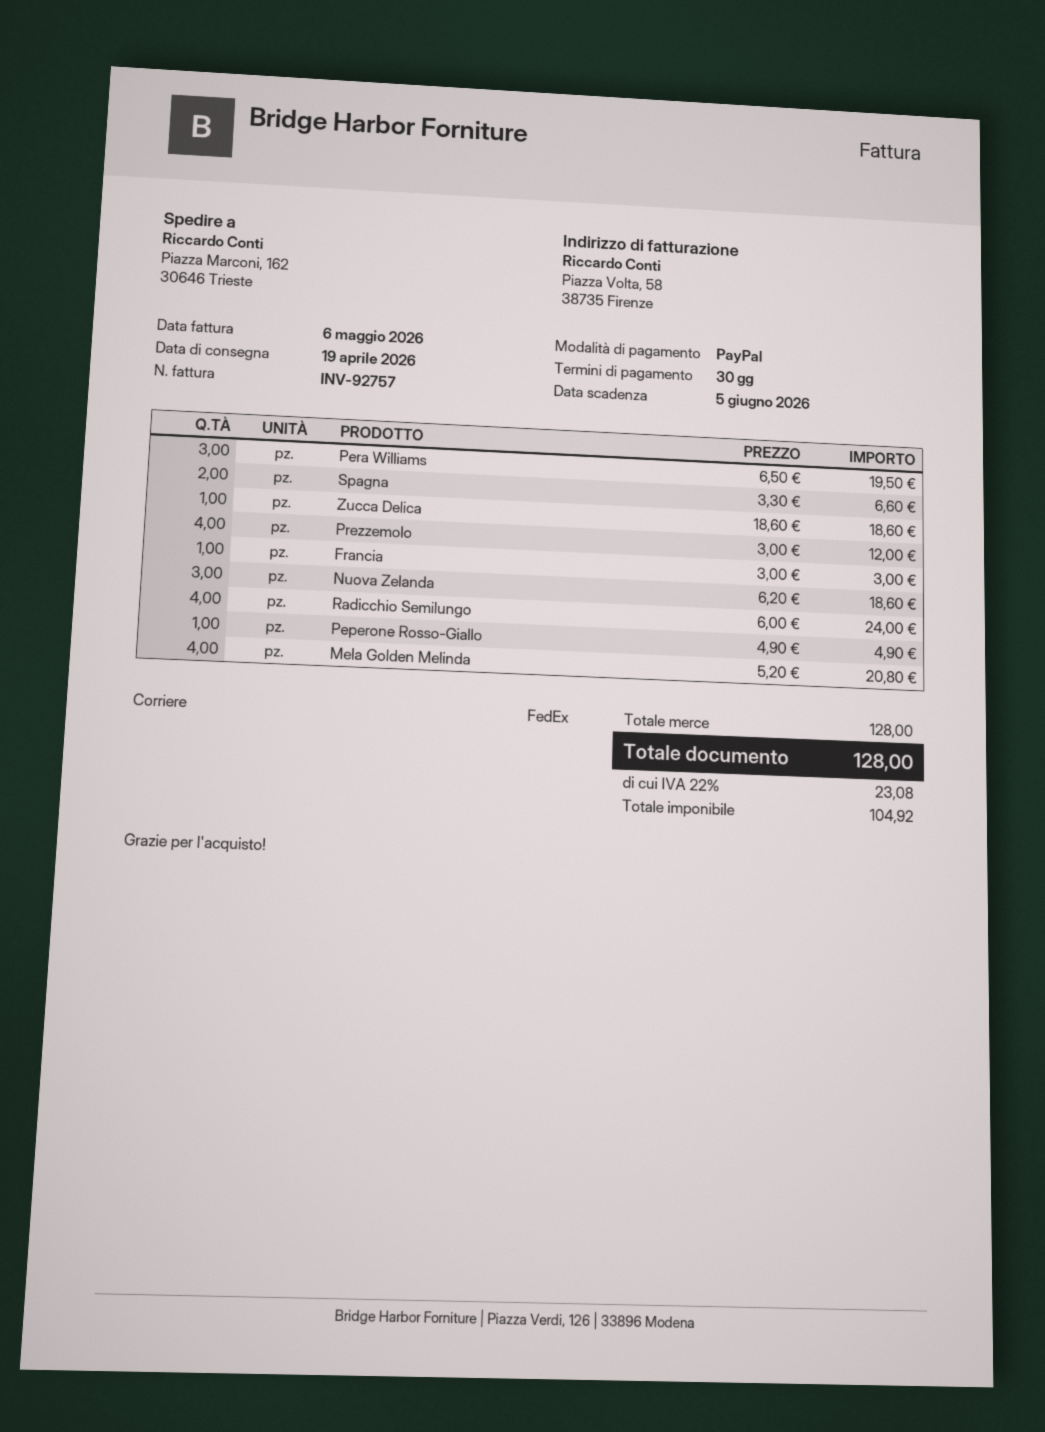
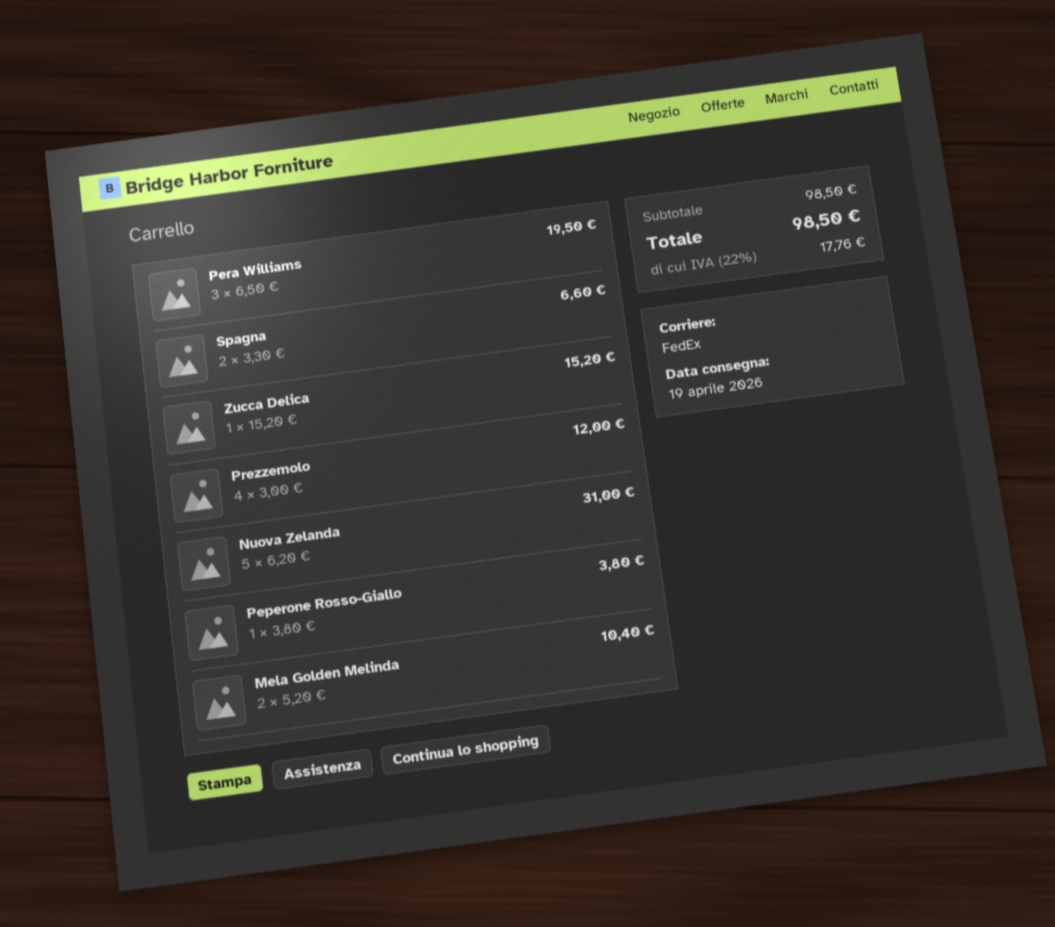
Zucca Delica: 1 x 18.60 = 18.60 -> 1 x 15.20 = 15.20
Francia: 1 x 3.00 = 3.00 -> none
Nuova Zelanda: 3 x 6.20 = 18.60 -> 5 x 6.20 = 31.00
Radicchio Semilungo: 4 x 6.00 = 24.00 -> none
Peperone Rosso-Giallo: 1 x 4.90 = 4.90 -> 1 x 3.80 = 3.80
Mela Golden Melinda: 4 x 5.20 = 20.80 -> 2 x 5.20 = 10.40
subtotal: 128.00 -> 98.50
tax: 22% = 23.08 -> 22% = 17.76
total: 128.00 -> 98.50

